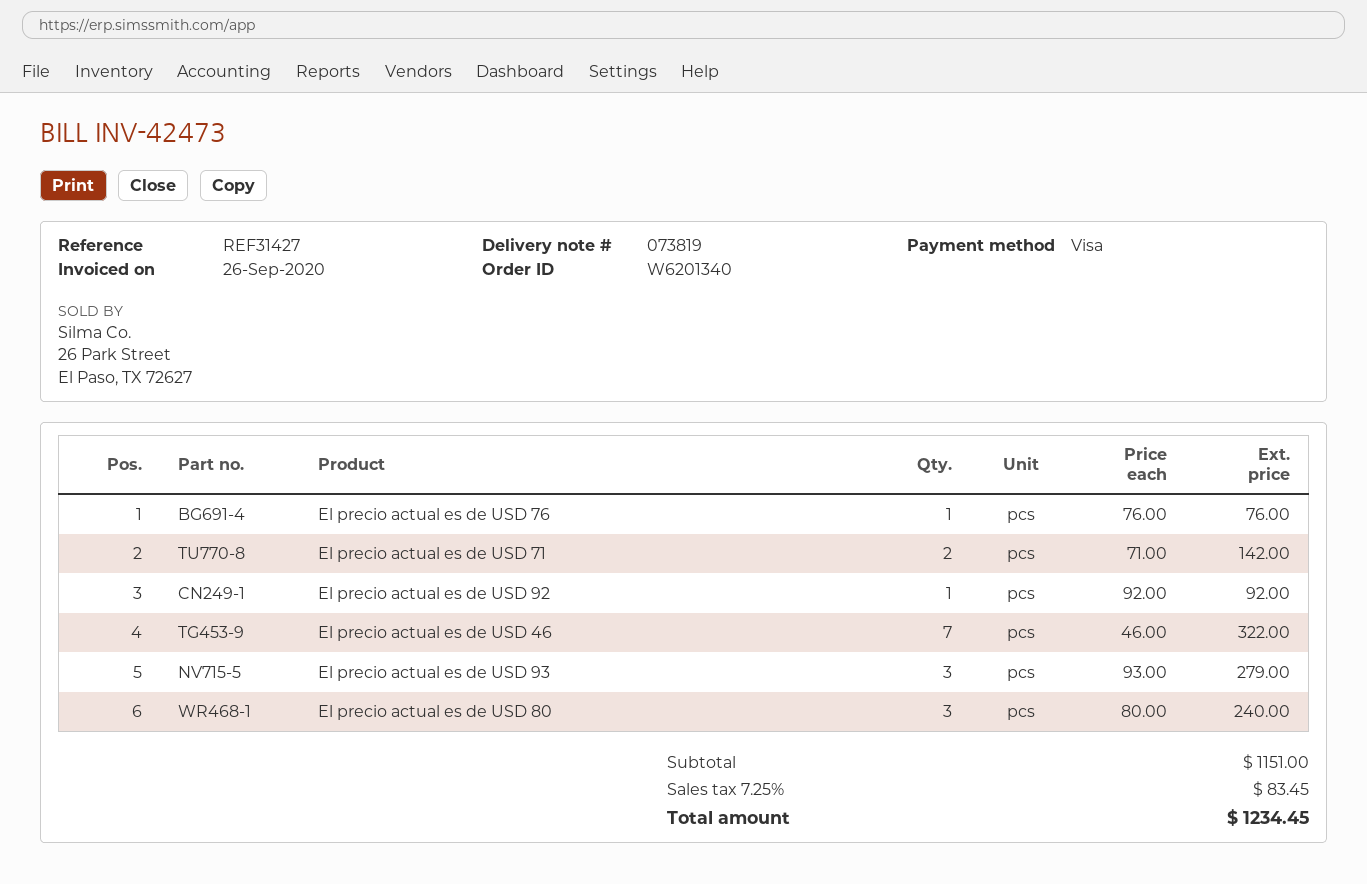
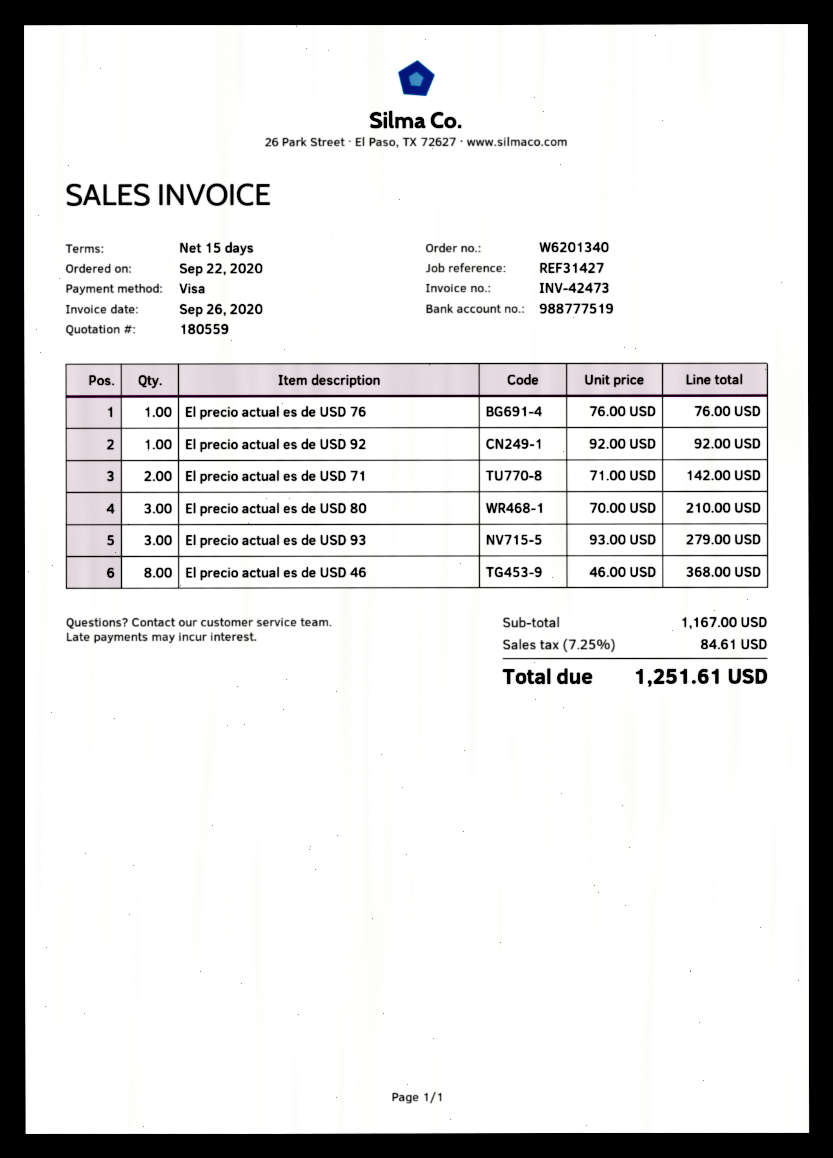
El precio actual es de USD 46: 7 x 46.00 = 322.00 -> 8 x 46.00 = 368.00
El precio actual es de USD 80: 3 x 80.00 = 240.00 -> 3 x 70.00 = 210.00
subtotal: 1151.00 -> 1167.00
tax: 7.25% = 83.45 -> 7.25% = 84.61
total: 1234.45 -> 1251.61

